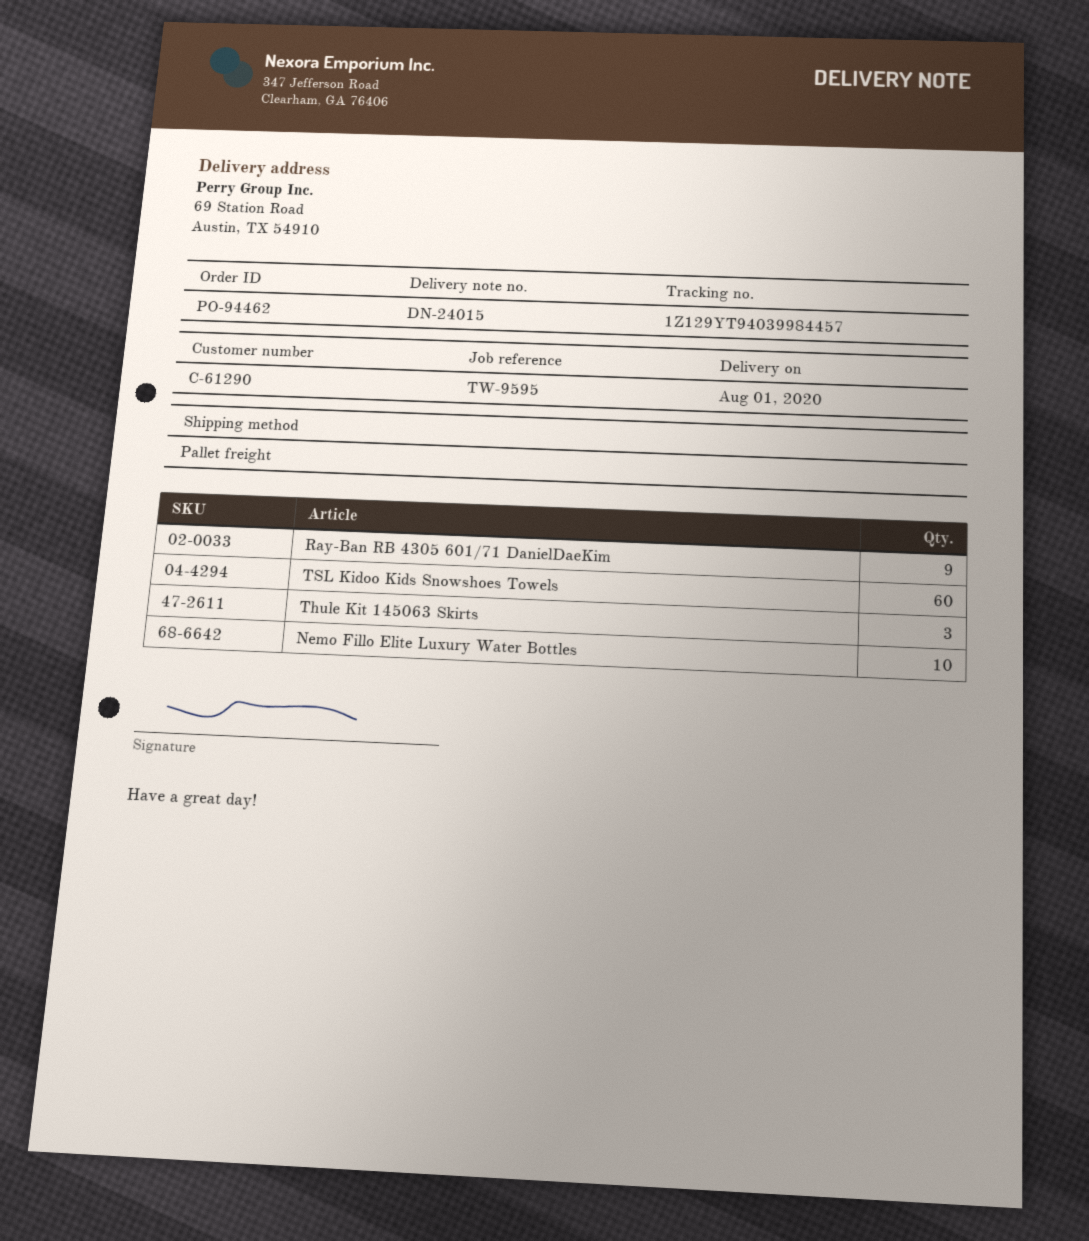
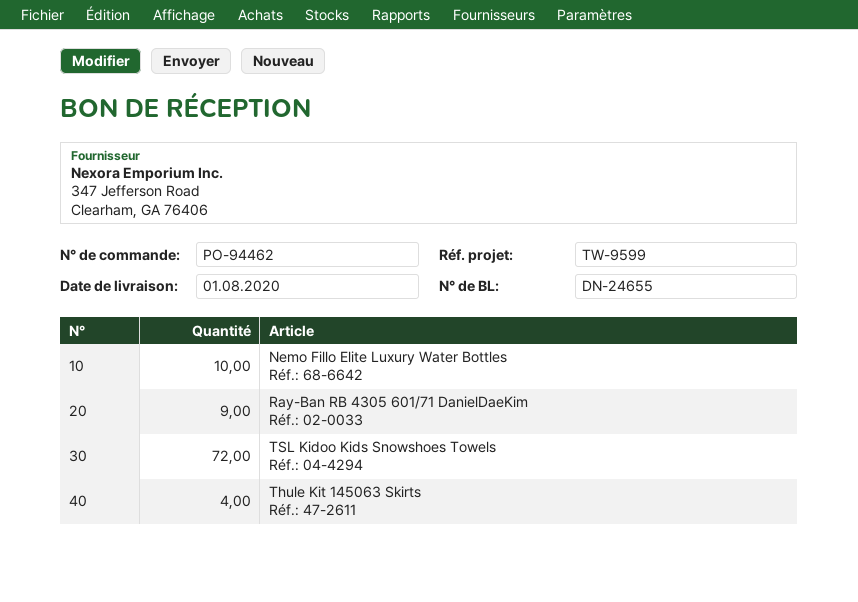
delivery note number: DN-24015 -> DN-24655
reference: TW-9595 -> TW-9599
TSL Kidoo Kids Snowshoes Towels: 60 -> 72
Thule Kit 145063 Skirts: 3 -> 4

